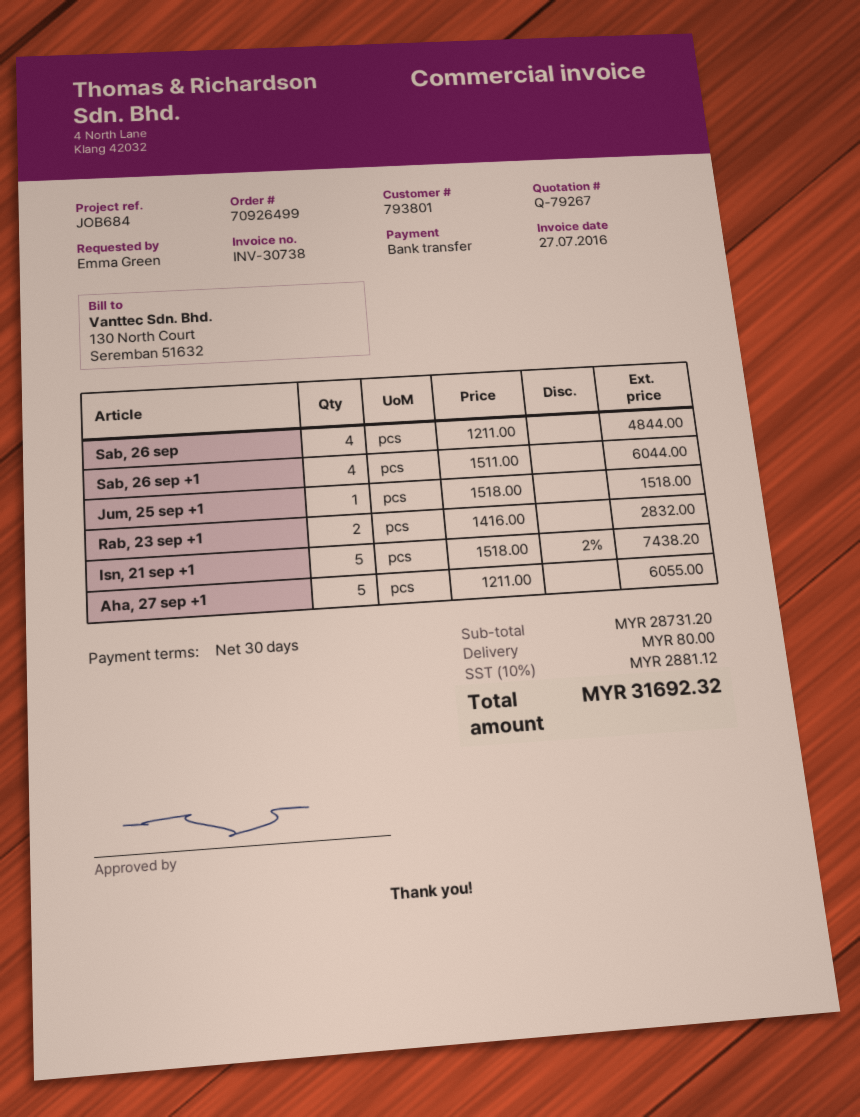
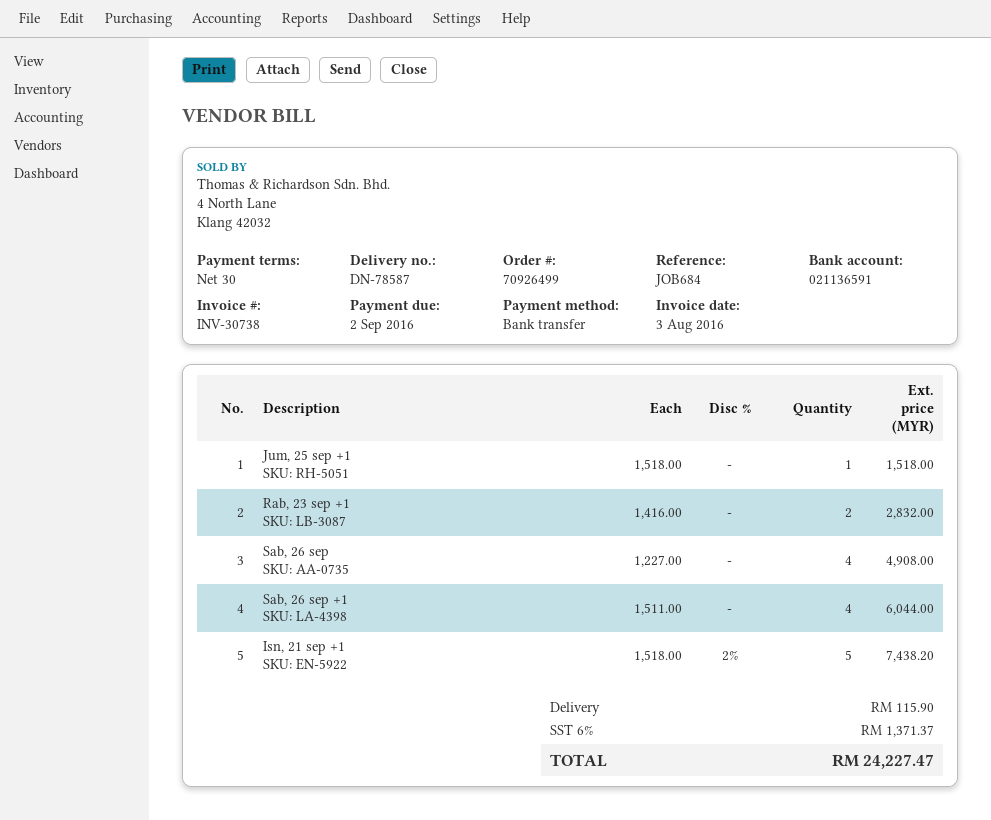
invoice date: 2016-07-27 -> 2016-08-03
Sab, 26 sep: 4 x 1211.00 = 4844.00 -> 4 x 1227.00 = 4908.00
Aha, 27 sep +1: 5 x 1211.00 = 6055.00 -> none
shipping: 80.00 -> 115.90
tax: 10% = 2881.12 -> 6% = 1371.37
total: 31692.32 -> 24227.47

